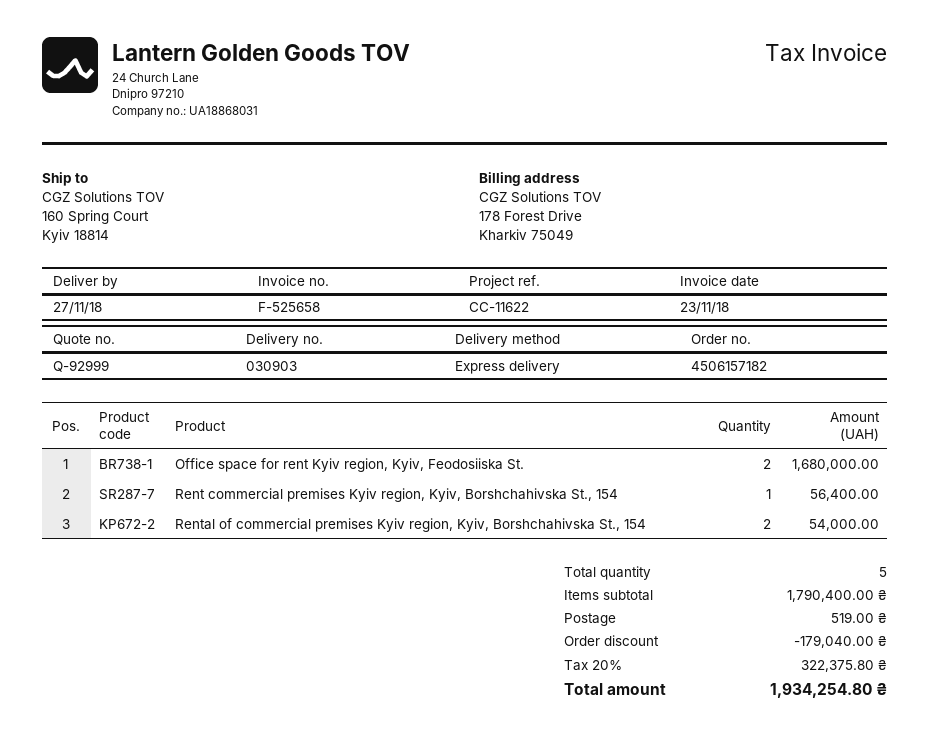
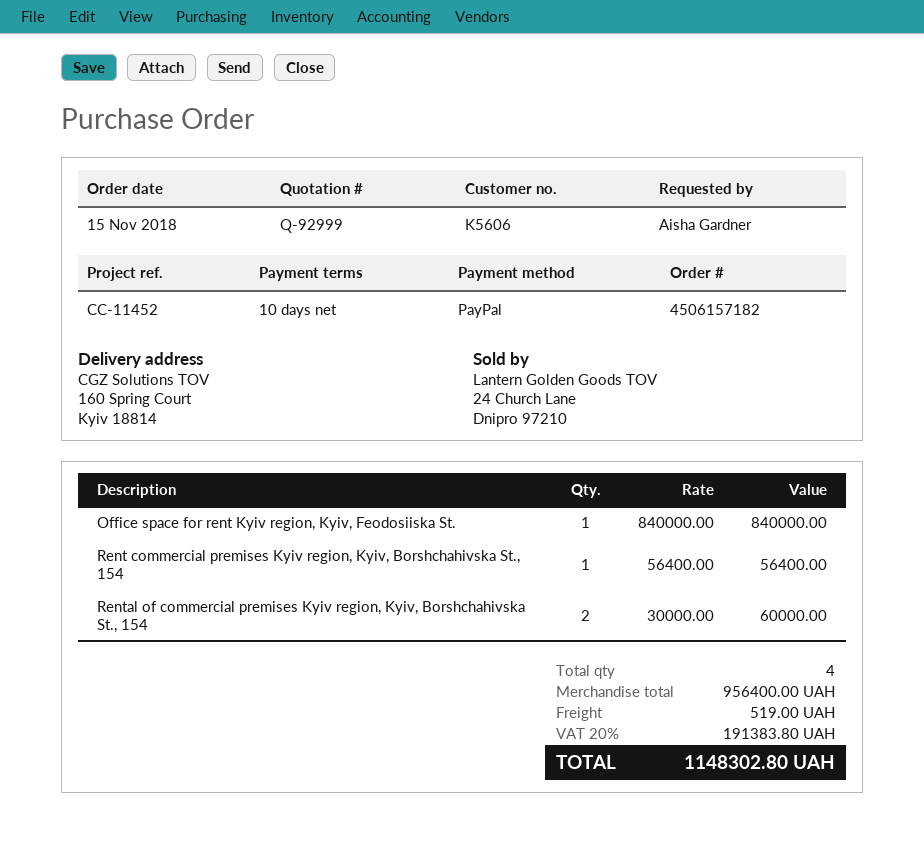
reference: CC-11622 -> CC-11452
Office space for rent Kyiv region, Kyiv, Feodosiiska St.: 2 for 1680000.00 -> 1 for 840000.00
Rental of commercial premises Kyiv region, Kyiv, Borshchahivska St., 154: 2 for 54000.00 -> 2 for 60000.00
total quantity: 5 -> 4
subtotal: 1790400.00 -> 956400.00
discount: 179040.00 -> none
tax: 20% = 322375.80 -> 20% = 191383.80
total: 1934254.80 -> 1148302.80

